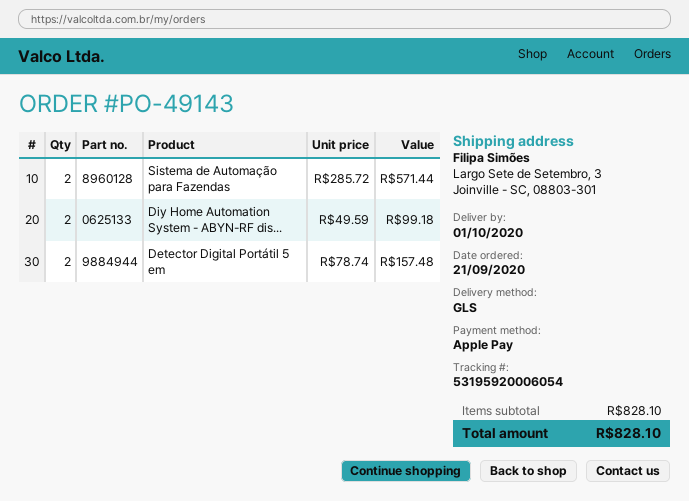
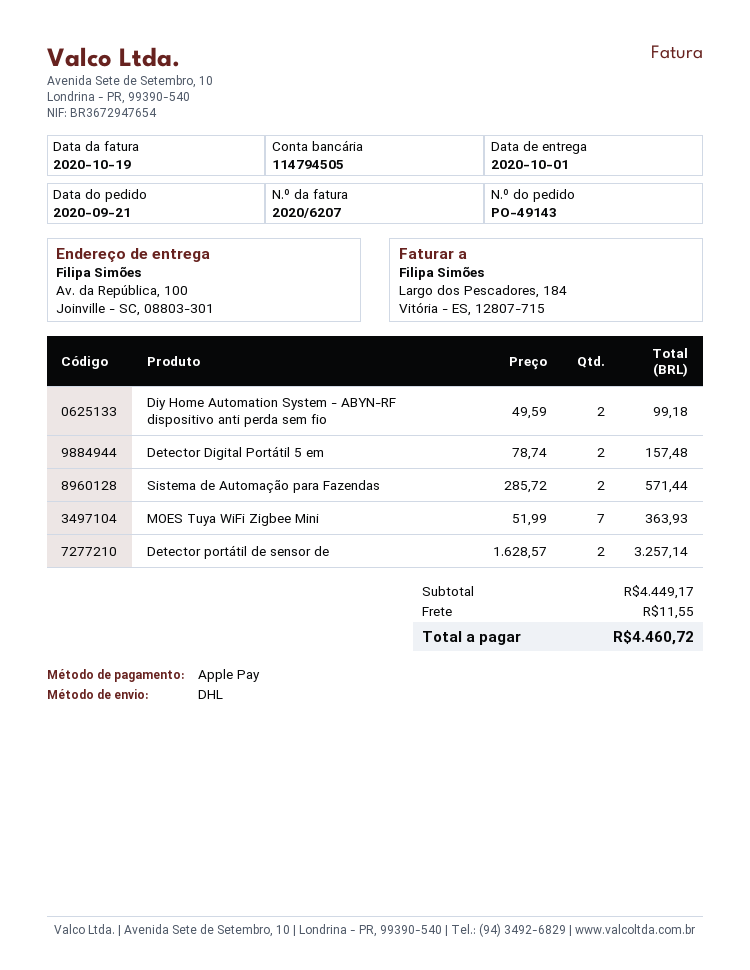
shipping method: GLS -> DHL
ship to: Largo Sete de Setembro, 3, Joinville - SC, 08803-301 -> Av. da República, 100, Joinville - SC, 08803-301
MOES Tuya WiFi Zigbee Mini: none -> 7 x 51.99 = 363.93
Detector portátil de sensor de: none -> 2 x 1628.57 = 3257.14
subtotal: 828.10 -> 4449.17
shipping: none -> 11.55
total: 828.10 -> 4460.72

